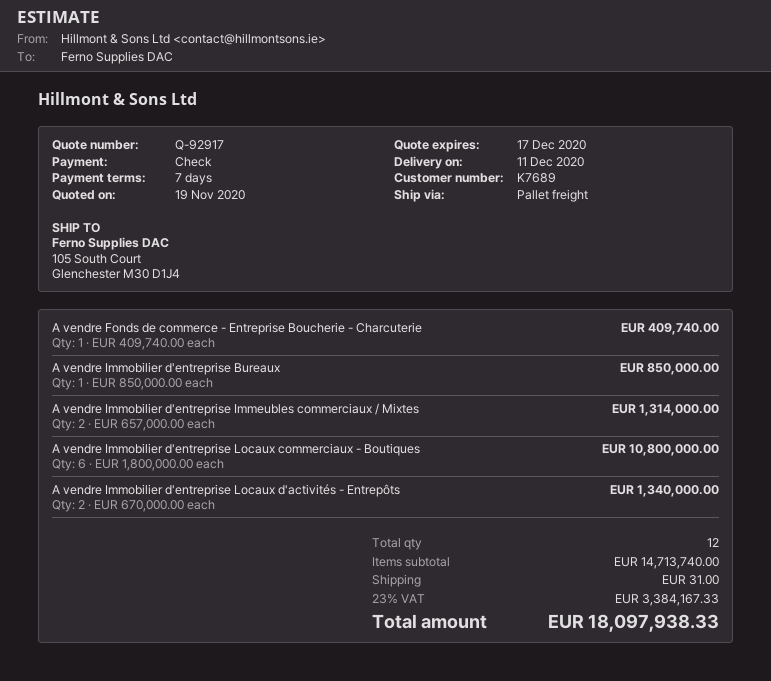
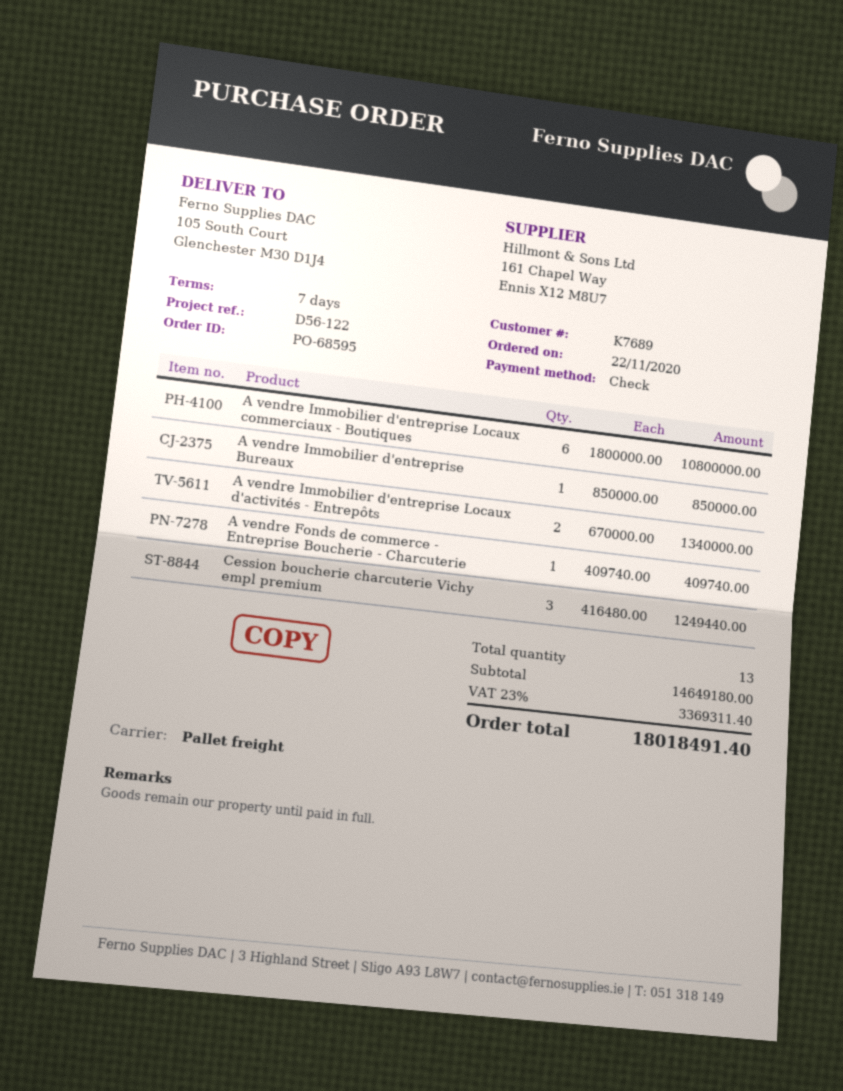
A vendre Immobilier d'entreprise Immeubles commerciaux / Mixtes: 2 x 657000.00 = 1314000.00 -> none
Cession boucherie charcuterie Vichy empl premium: none -> 3 x 416480.00 = 1249440.00
total quantity: 12 -> 13
subtotal: 14713740.00 -> 14649180.00
shipping: 31.00 -> none
tax: 23% = 3384167.33 -> 23% = 3369311.40
total: 18097938.33 -> 18018491.40

